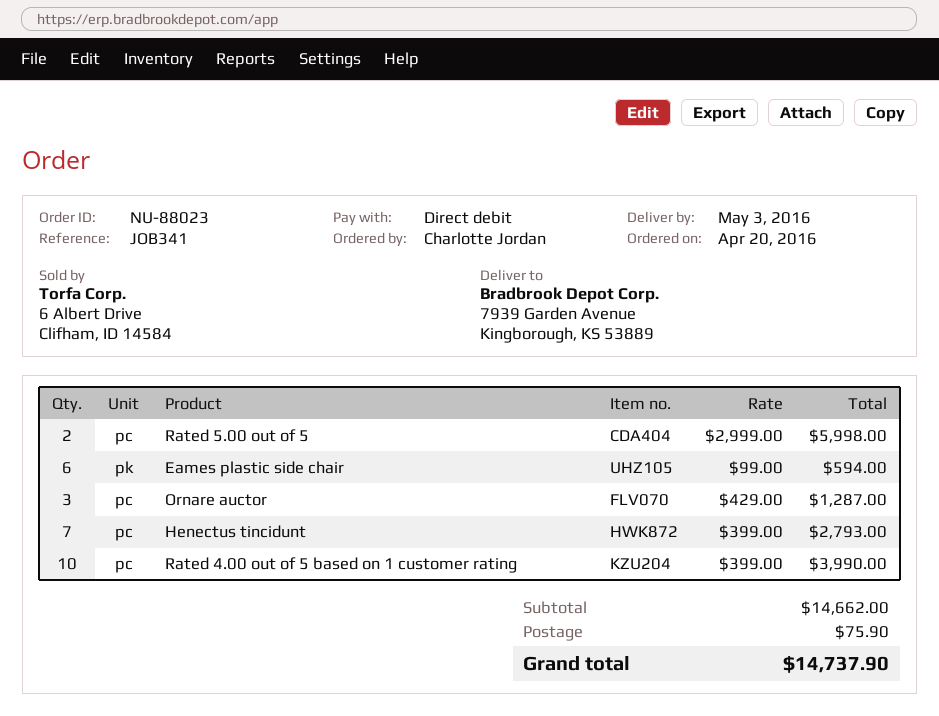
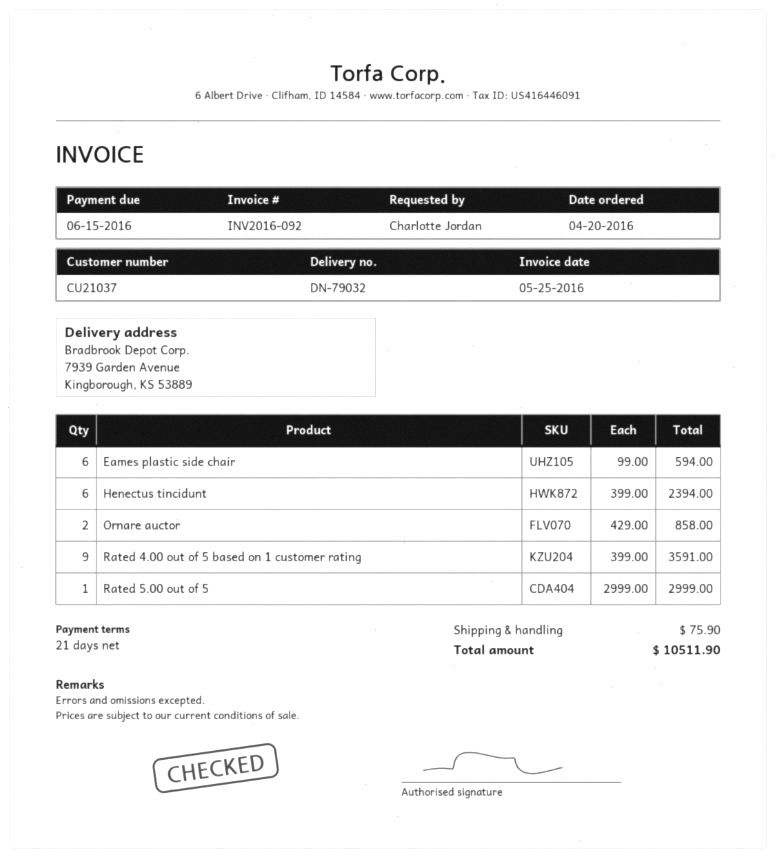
Rated 5.00 out of 5: 2 x 2999.00 = 5998.00 -> 1 x 2999.00 = 2999.00
Ornare auctor: 3 x 429.00 = 1287.00 -> 2 x 429.00 = 858.00
Henectus tincidunt: 7 x 399.00 = 2793.00 -> 6 x 399.00 = 2394.00
Rated 4.00 out of 5 based on 1 customer rating: 10 x 399.00 = 3990.00 -> 9 x 399.00 = 3591.00
total: 14737.90 -> 10511.90

